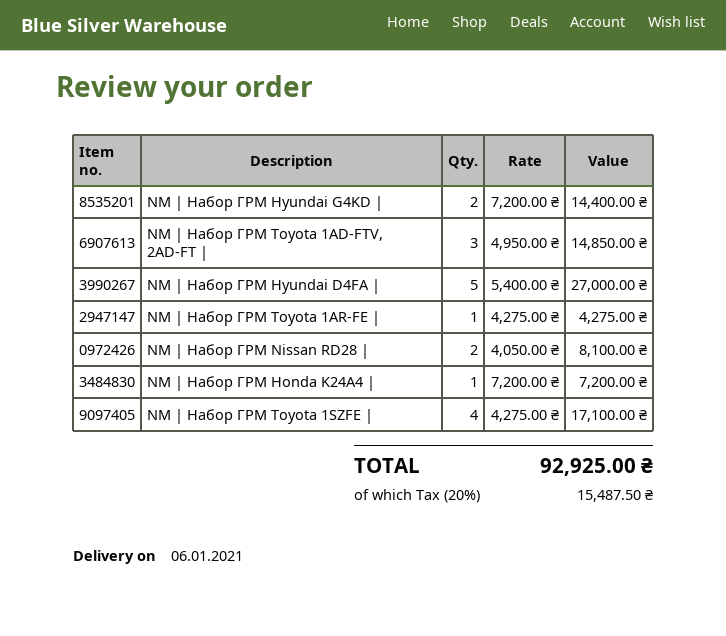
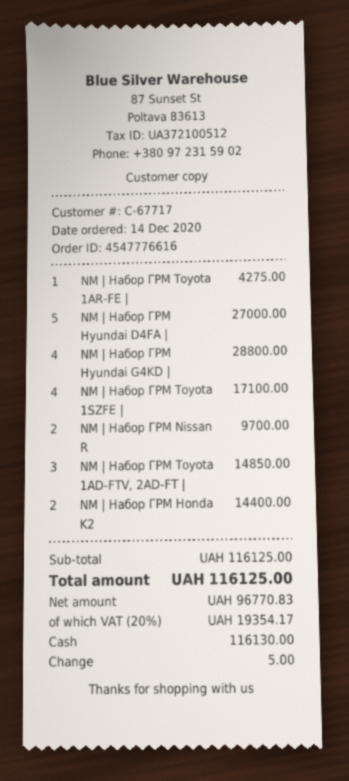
NM | Набор ГРМ Hyundai G4KD |: 2 for 14400.00 -> 4 for 28800.00
NM | Набор ГРМ Nissan RD28 |: 2 for 8100.00 -> 2 for 9700.00
NM | Набор ГРМ Honda K24A4 |: 1 for 7200.00 -> 2 for 14400.00
tax: 20% = 15487.50 -> 20% = 19354.17
total: 92925.00 -> 116125.00

